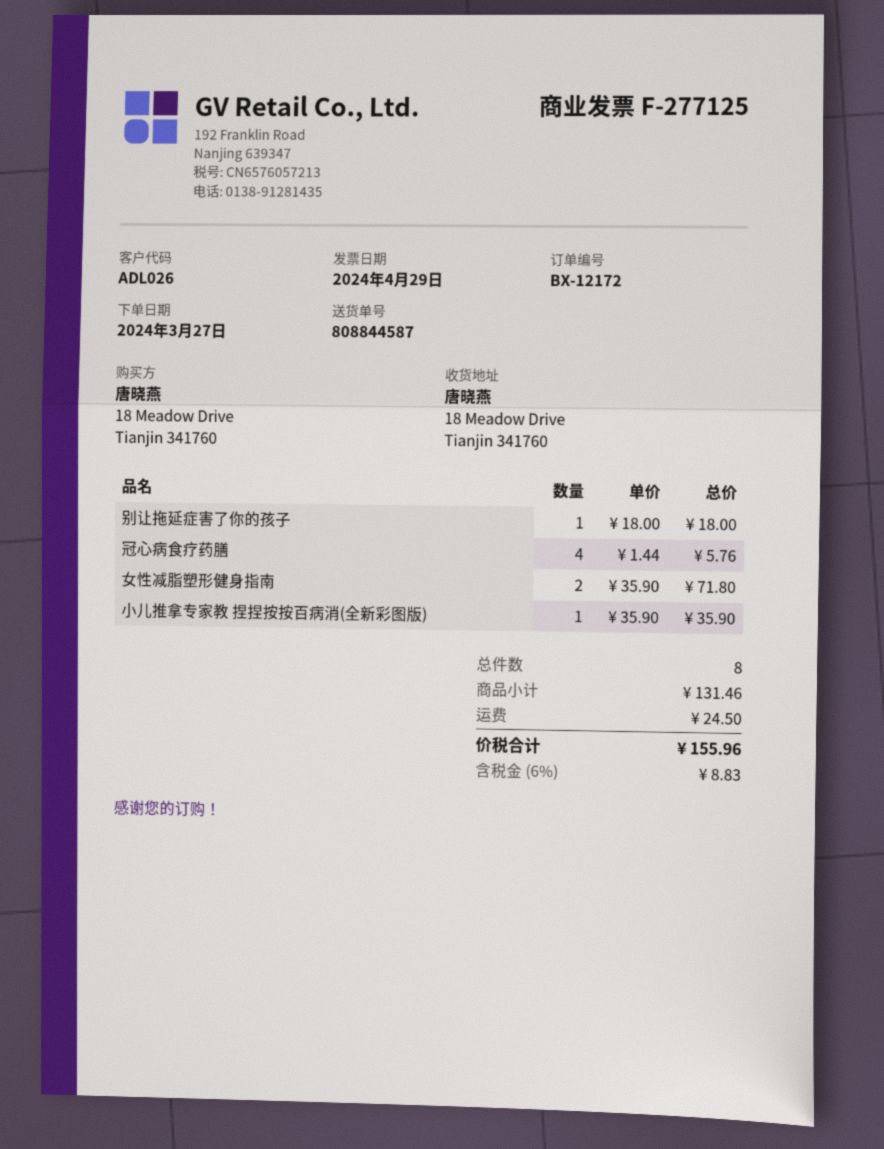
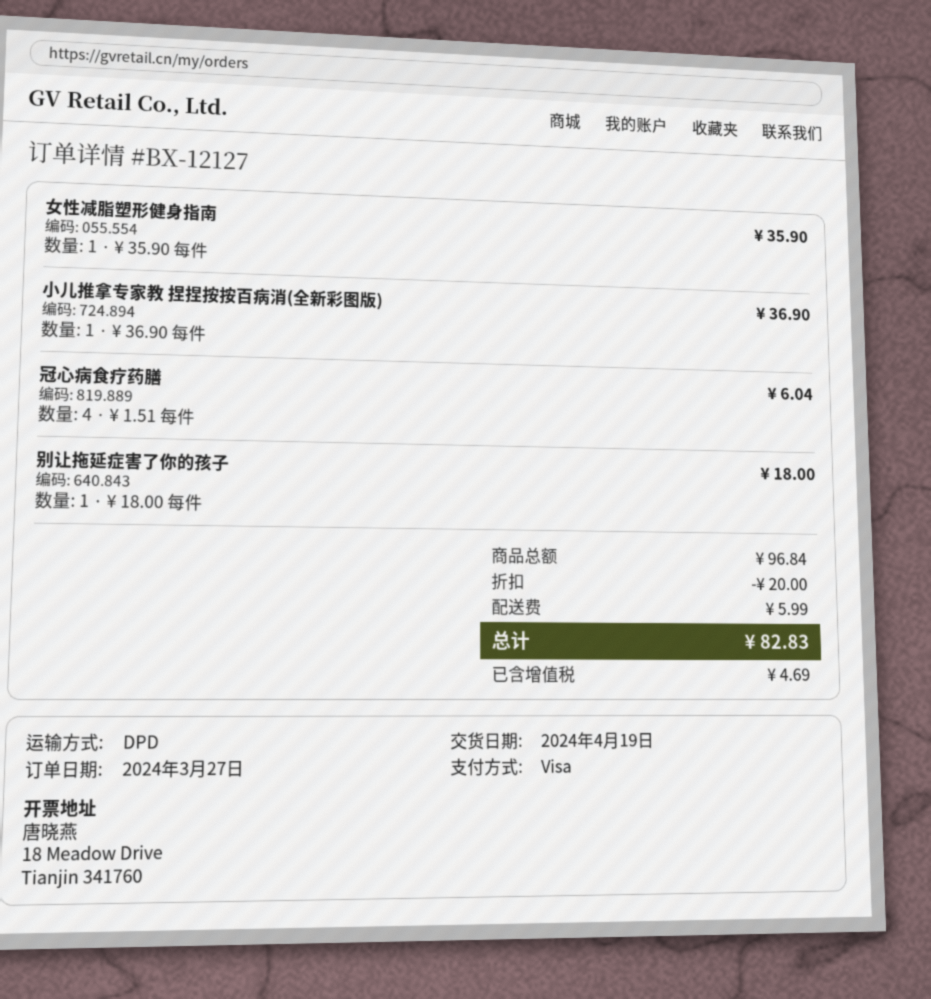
order number: BX-12172 -> BX-12127
冠心病食疗药膳: 4 x 1.44 = 5.76 -> 4 x 1.51 = 6.04
女性减脂塑形健身指南: 2 x 35.90 = 71.80 -> 1 x 35.90 = 35.90
小儿推拿专家教 捏捏按按百病消(全新彩图版): 1 x 35.90 = 35.90 -> 1 x 36.90 = 36.90
subtotal: 131.46 -> 96.84
discount: none -> 20.00
shipping: 24.50 -> 5.99
tax: 8.83 -> 4.69
total: 155.96 -> 82.83

